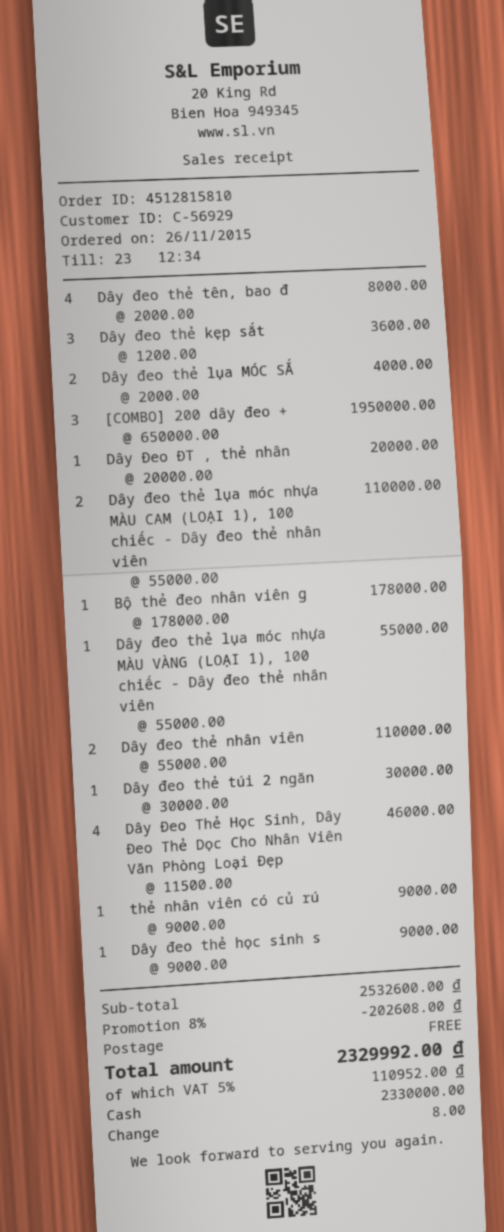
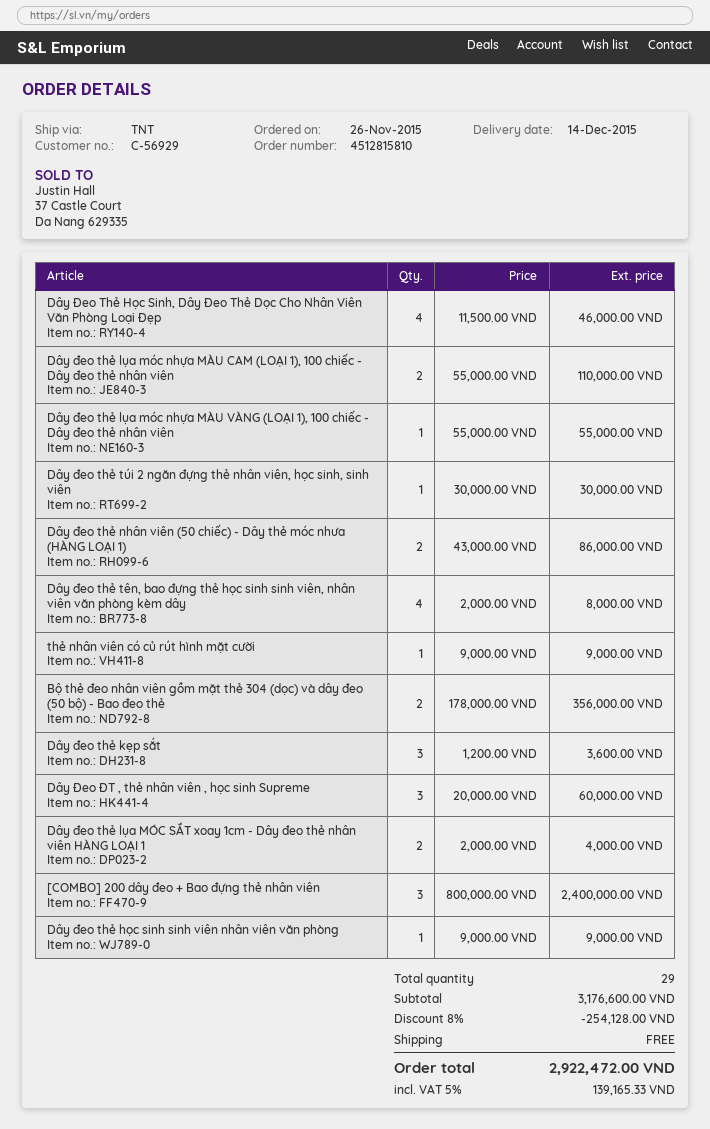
[COMBO] 200 dây đeo +: 3 x 650000.00 = 1950000.00 -> 3 x 800000.00 = 2400000.00
Dây Đeo ĐT , thẻ nhân: 1 x 20000.00 = 20000.00 -> 3 x 20000.00 = 60000.00
Bộ thẻ đeo nhân viên g: 1 x 178000.00 = 178000.00 -> 2 x 178000.00 = 356000.00
Dây đeo thẻ nhân viên: 2 x 55000.00 = 110000.00 -> 2 x 43000.00 = 86000.00
subtotal: 2532600.00 -> 3176600.00
discount: 8% = 202608.00 -> 8% = 254128.00
tax: 5% = 110952.00 -> 5% = 139165.33
total: 2329992.00 -> 2922472.00

